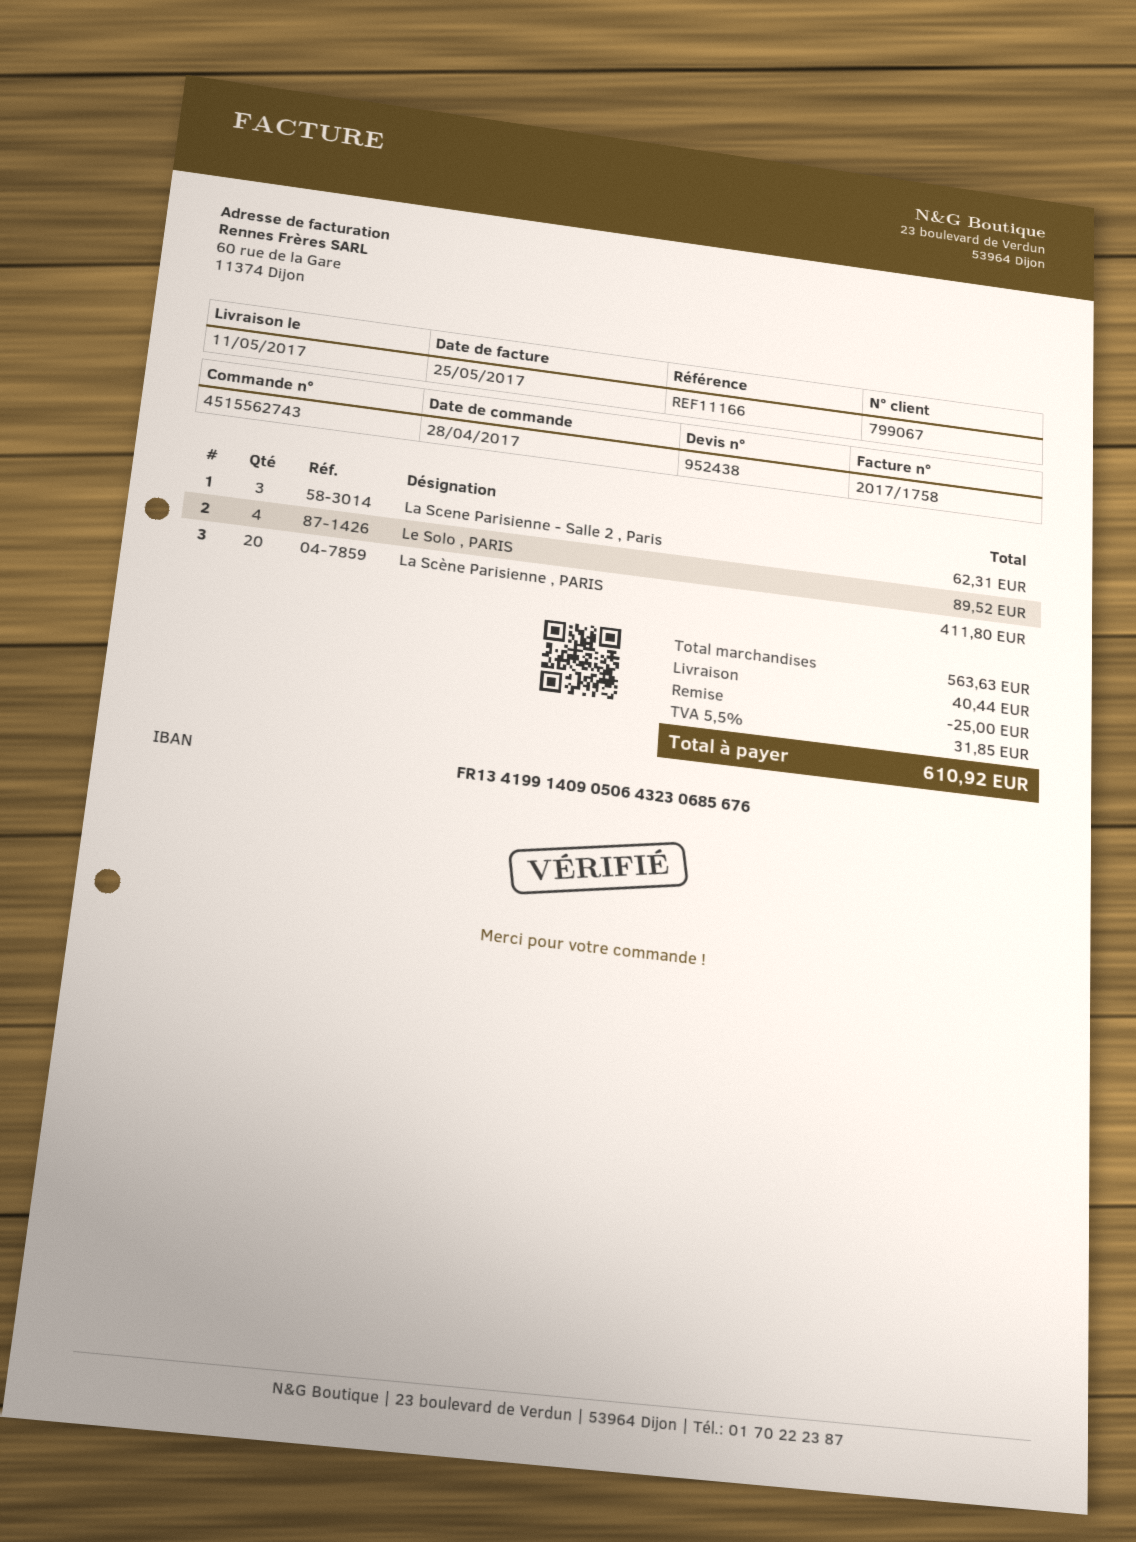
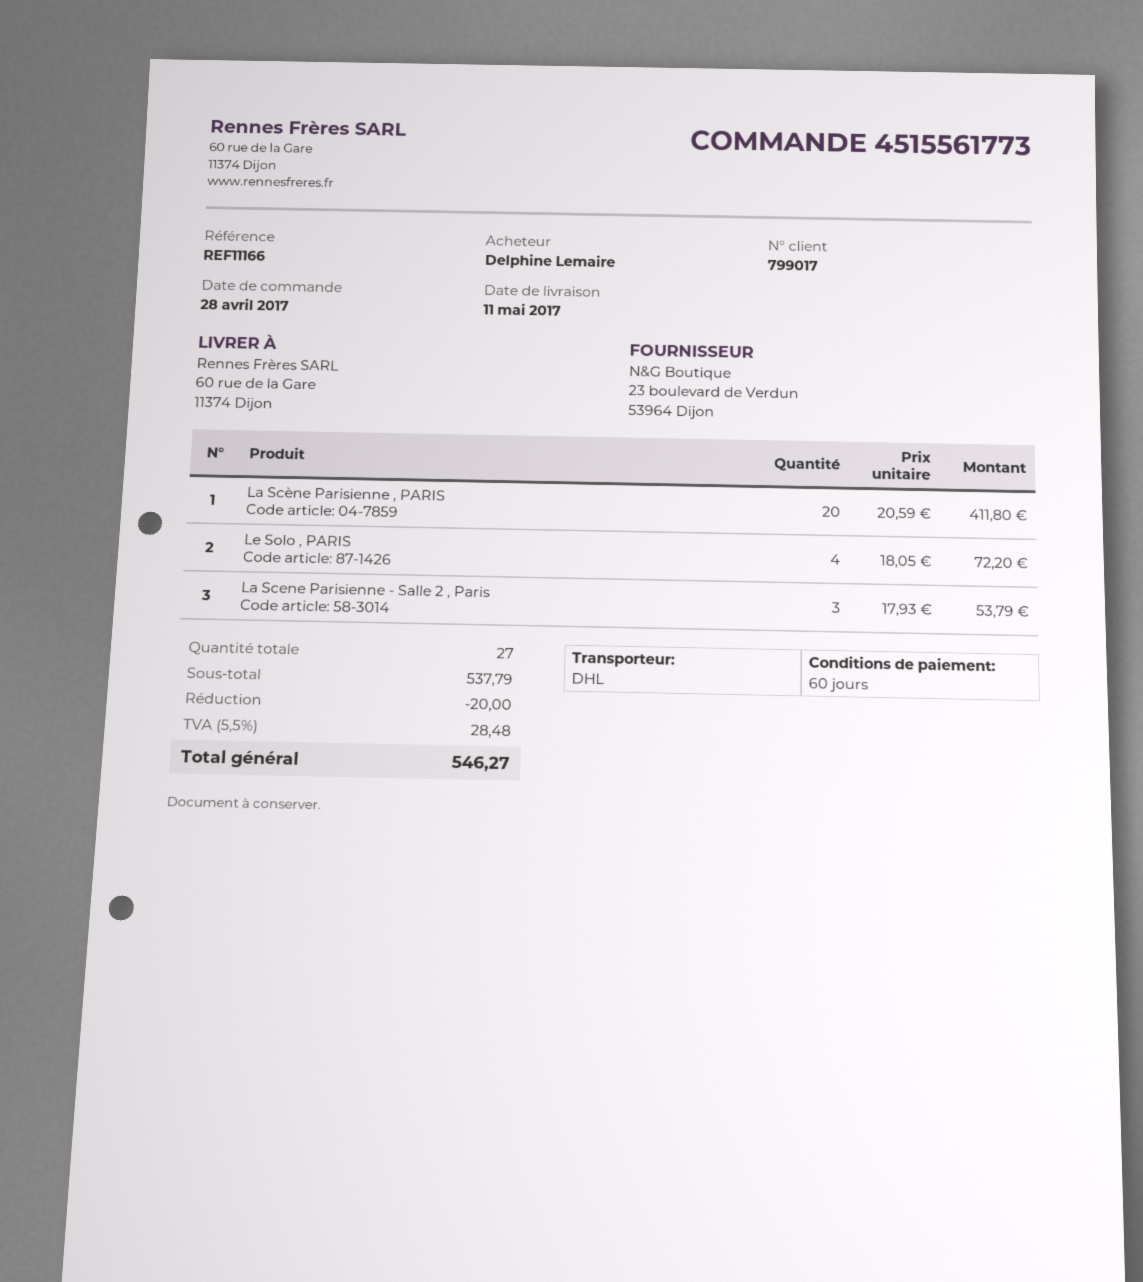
order number: 4515562743 -> 4515561773
customer number: 799067 -> 799017
La Scene Parisienne - Salle 2 , Paris: 3 for 62.31 -> 3 for 53.79
Le Solo , PARIS: 4 for 89.52 -> 4 for 72.20
subtotal: 563.63 -> 537.79
discount: 25.00 -> 20.00
shipping: 40.44 -> none
tax: 5.5% = 31.85 -> 5.5% = 28.48
total: 610.92 -> 546.27

